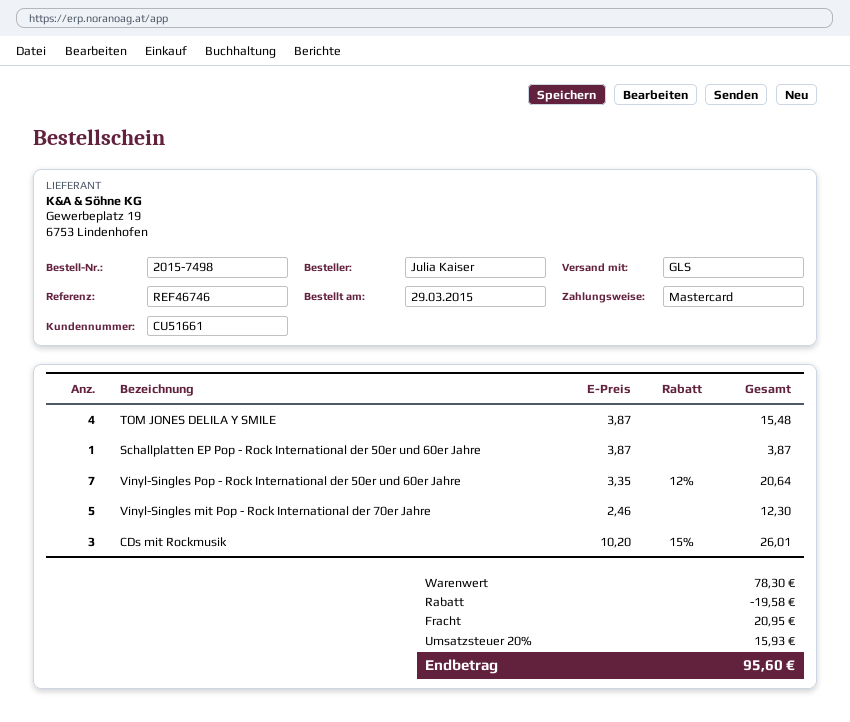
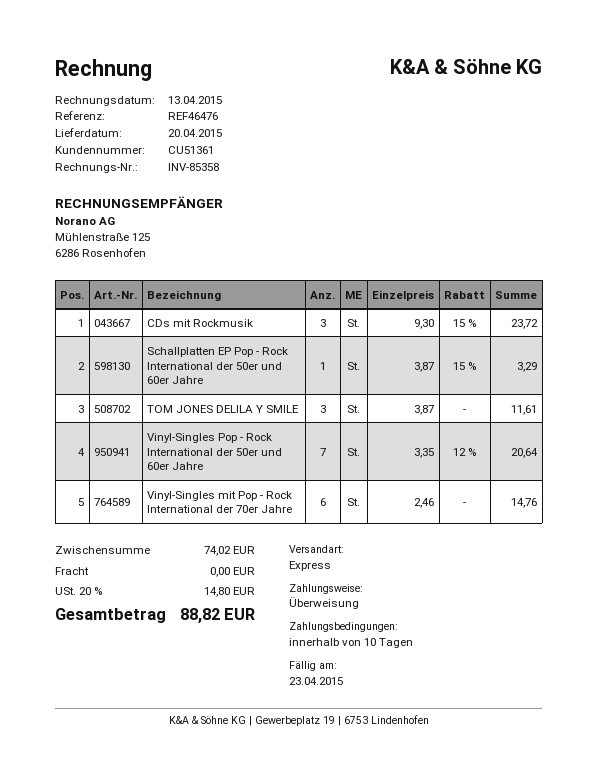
customer number: CU51661 -> CU51361
reference: REF46746 -> REF46476
payment method: Mastercard -> bank transfer
shipping method: GLS -> express
TOM JONES DELILA Y SMILE: 4 x 3.87 = 15.48 -> 3 x 3.87 = 11.61
Schallplatten EP Pop - Rock International der 50er und 60er Jahre: 1 x 3.87 = 3.87 -> 1 x 3.87 - 15% = 3.29
Vinyl-Singles mit Pop - Rock International der 70er Jahre: 5 x 2.46 = 12.30 -> 6 x 2.46 = 14.76
CDs mit Rockmusik: 3 x 10.20 - 15% = 26.01 -> 3 x 9.30 - 15% = 23.72
subtotal: 78.30 -> 74.02
discount: 19.58 -> none
shipping: 20.95 -> 0.00
tax: 20% = 15.93 -> 20% = 14.80
total: 95.60 -> 88.82

